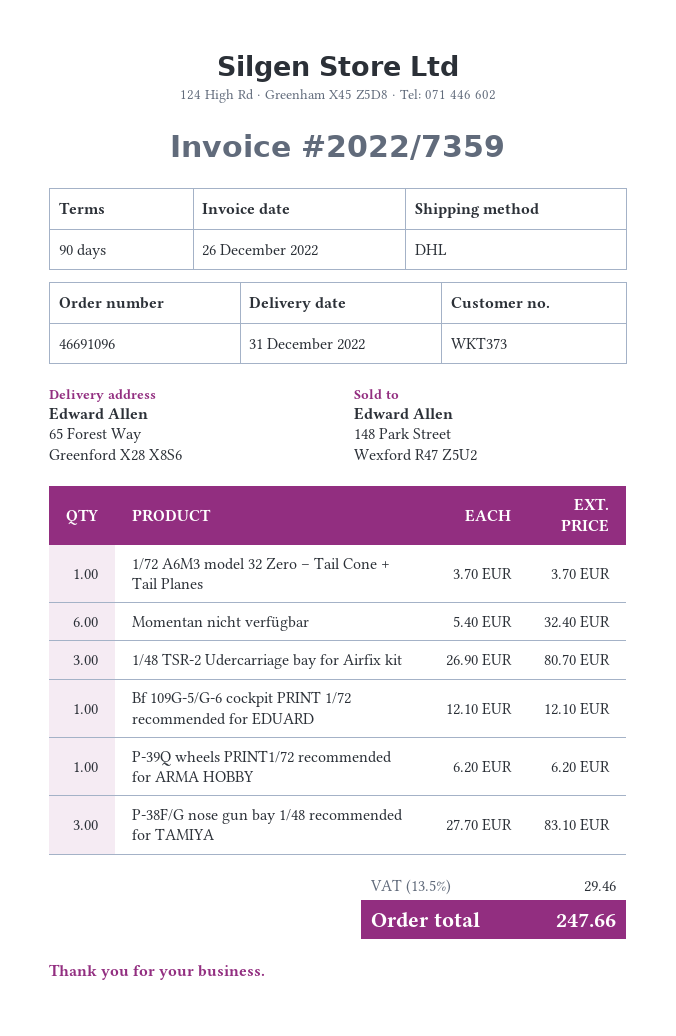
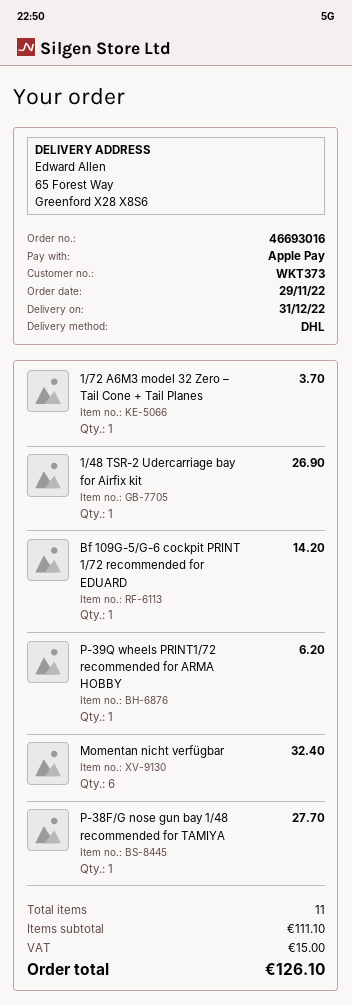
order number: 46691096 -> 46693016
1/48 TSR-2 Udercarriage bay for Airfix kit: 3 for 80.70 -> 1 for 26.90
Bf 109G-5/G-6 cockpit PRINT 1/72 recommended for EDUARD: 1 for 12.10 -> 1 for 14.20
P-38F/G nose gun bay 1/48 recommended for TAMIYA: 3 for 83.10 -> 1 for 27.70
tax: 29.46 -> 15.00
total: 247.66 -> 126.10

